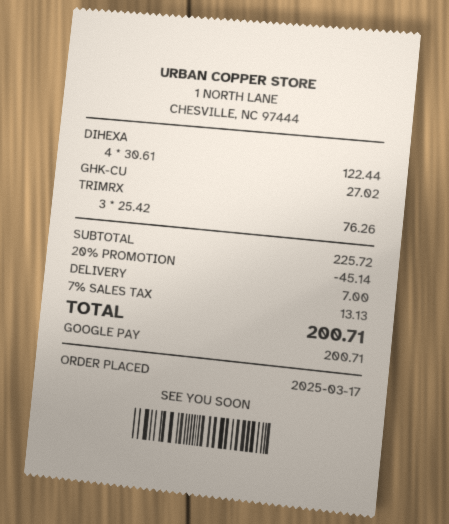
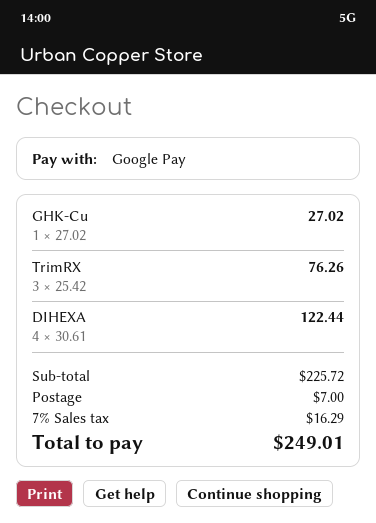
discount: 20% = 45.14 -> none
tax: 7% = 13.13 -> 7% = 16.29
total: 200.71 -> 249.01

